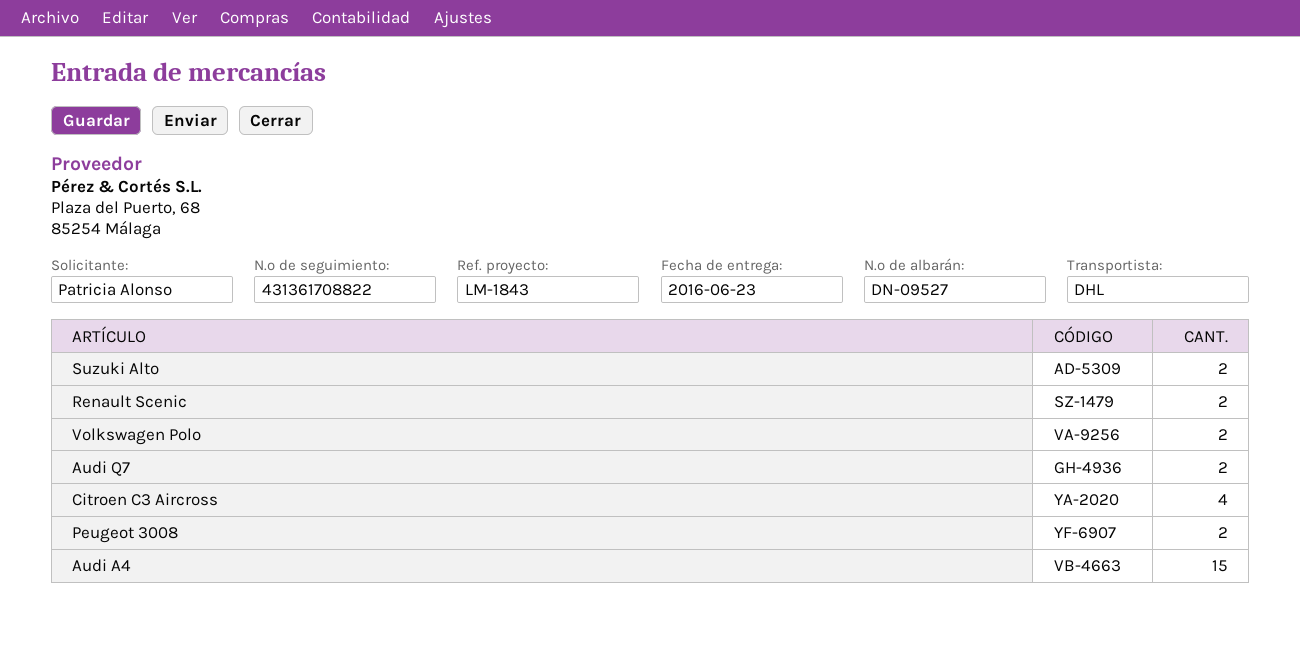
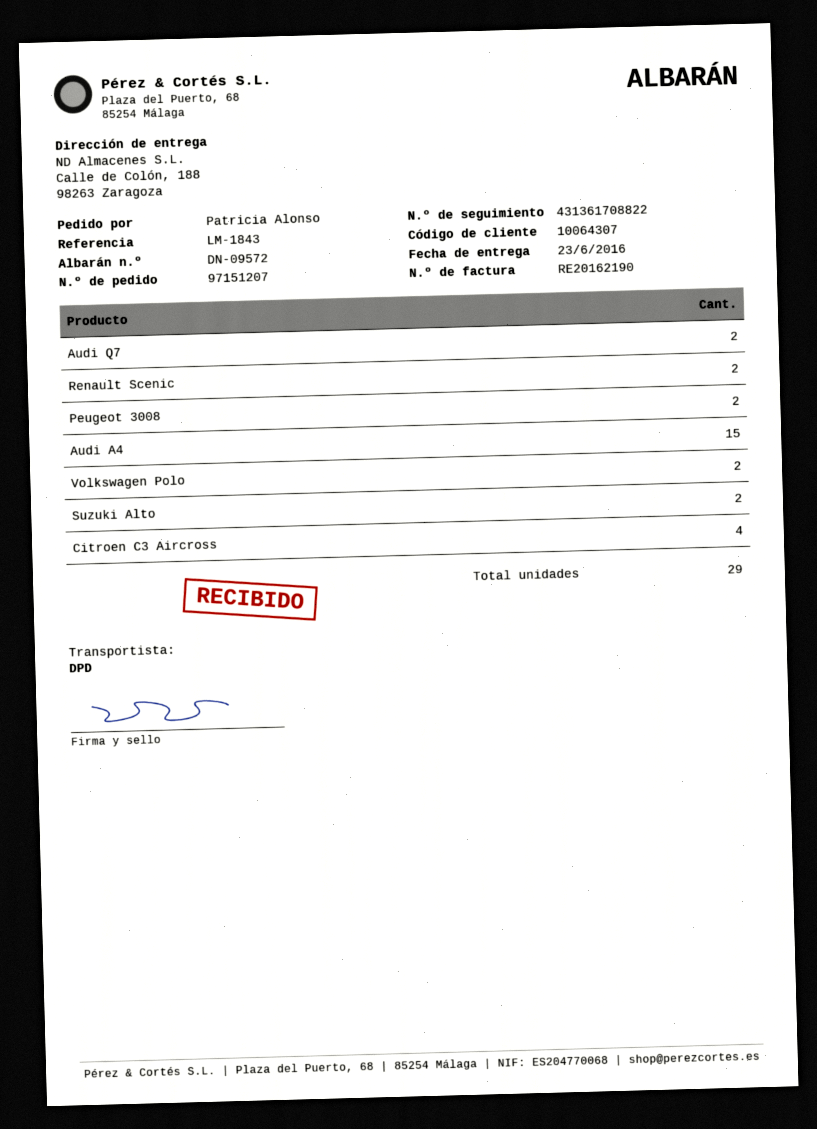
delivery note number: DN-09527 -> DN-09572
shipping method: DHL -> DPD

